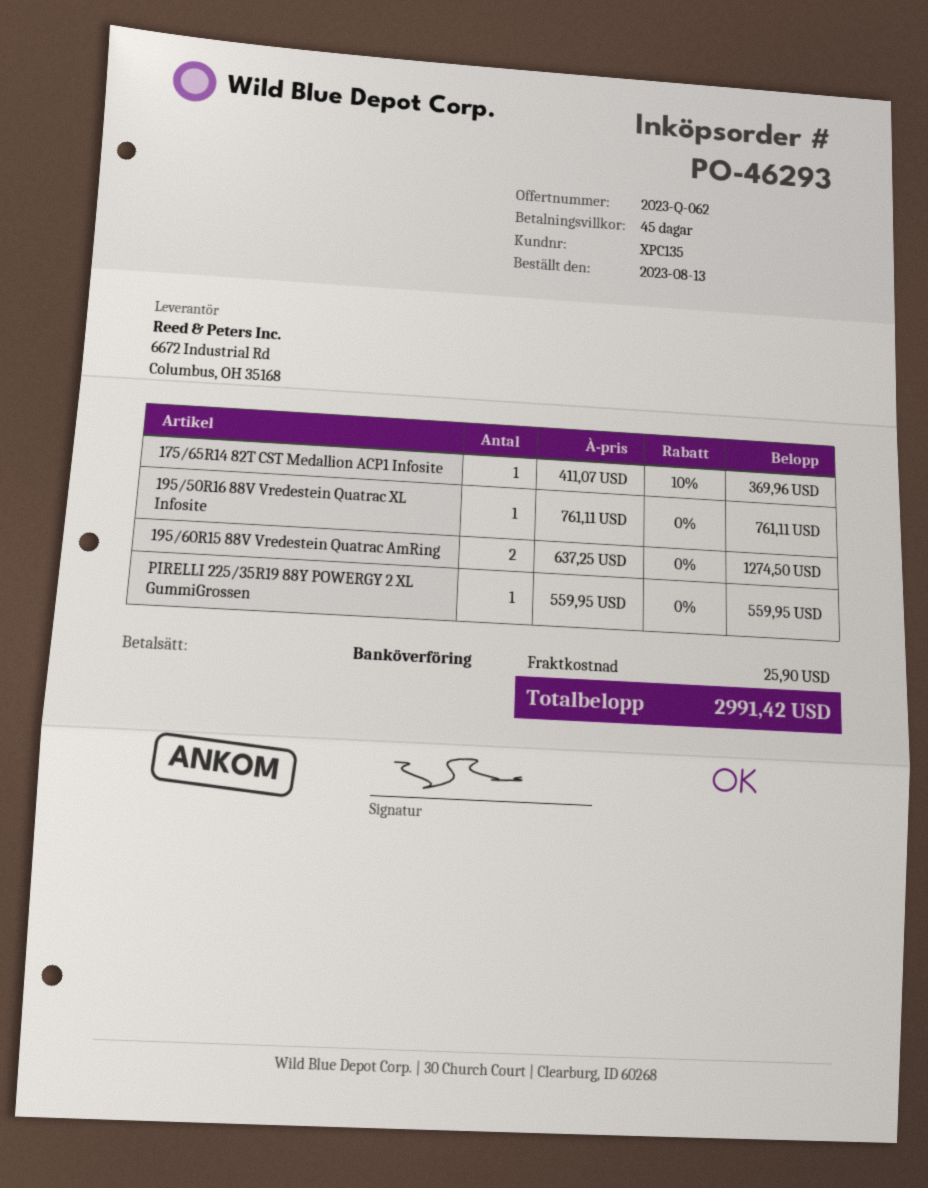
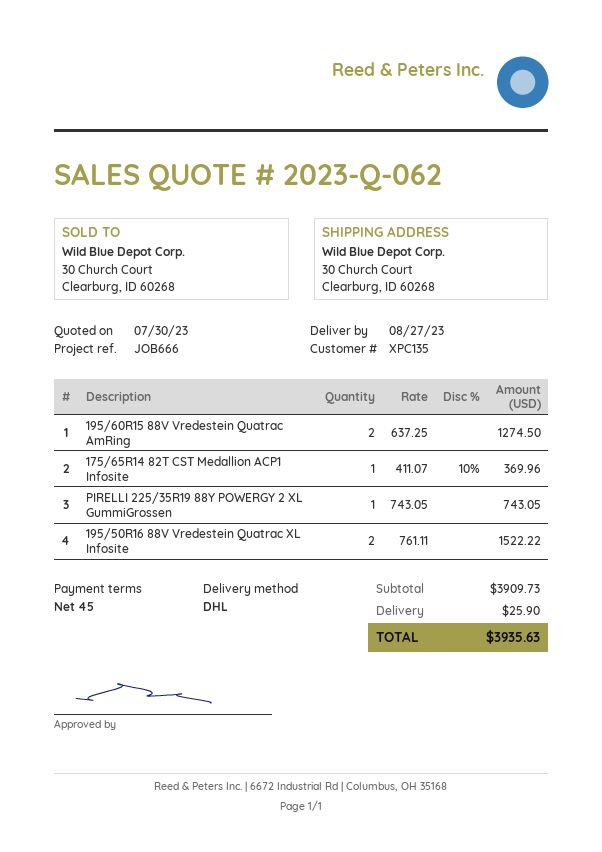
195/50R16 88V Vredestein Quatrac XL Infosite: 1 x 761.11 = 761.11 -> 2 x 761.11 = 1522.22
PIRELLI 225/35R19 88Y POWERGY 2 XL GummiGrossen: 1 x 559.95 = 559.95 -> 1 x 743.05 = 743.05
total: 2991.42 -> 3935.63

